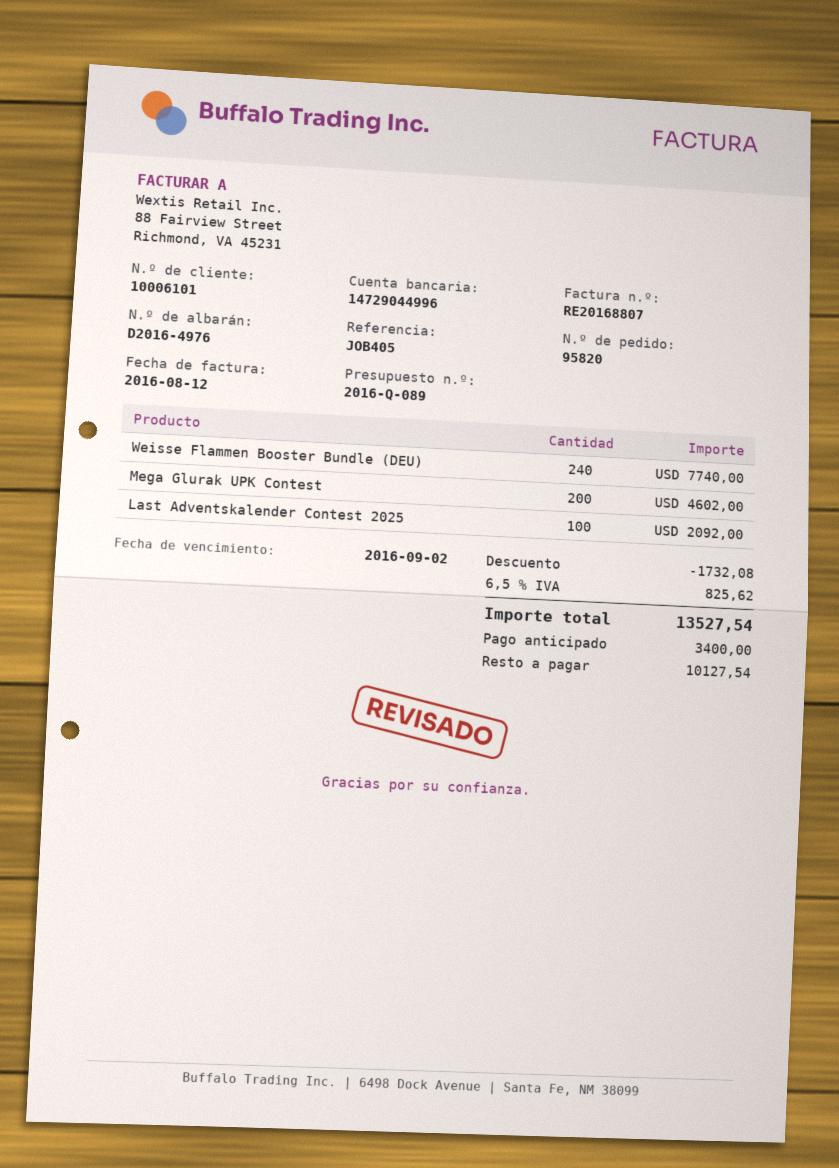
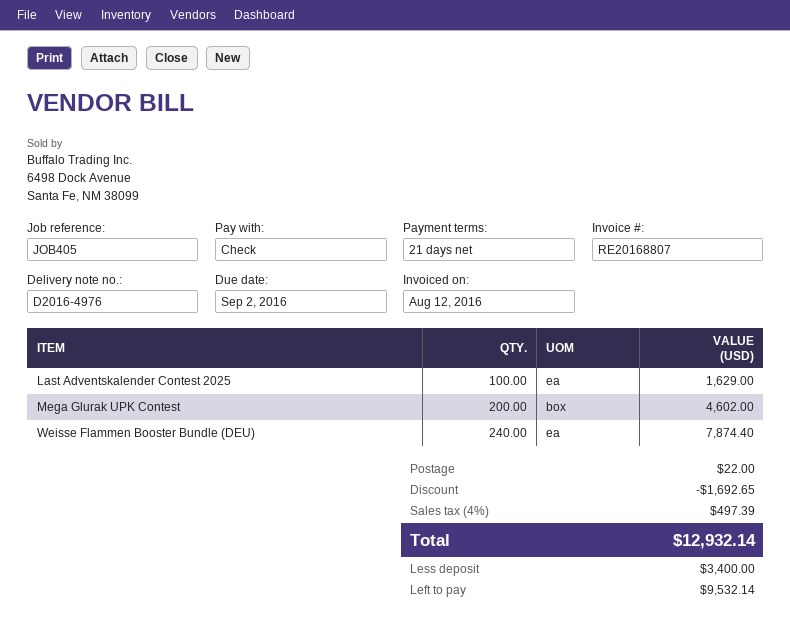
Weisse Flammen Booster Bundle (DEU): 240 for 7740.00 -> 240 for 7874.40
Last Adventskalender Contest 2025: 100 for 2092.00 -> 100 for 1629.00
discount: 1732.08 -> 1692.65
shipping: none -> 22.00
tax: 6.5% = 825.62 -> 4% = 497.39
total: 13527.54 -> 12932.14
balance: 10127.54 -> 9532.14

